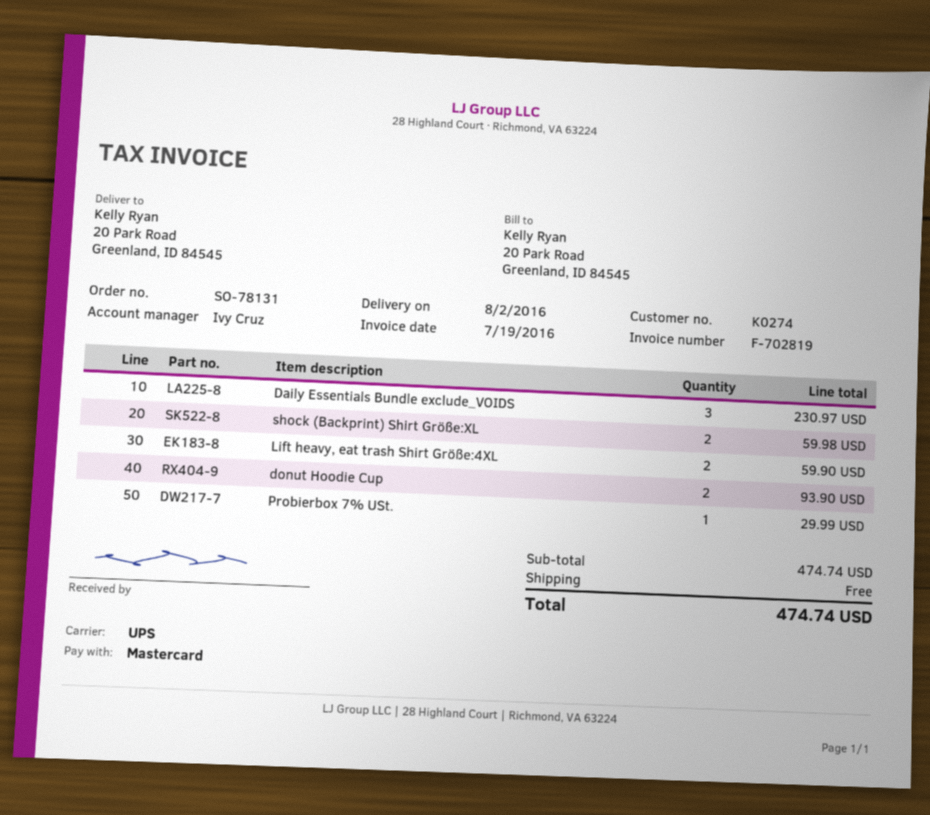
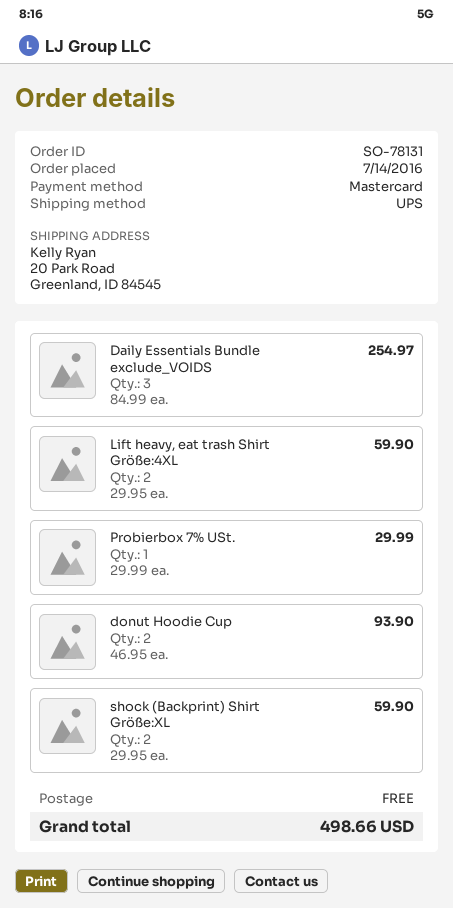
Daily Essentials Bundle exclude_VOIDS: 3 for 230.97 -> 3 for 254.97
shock (Backprint) Shirt Größe:XL: 2 for 59.98 -> 2 for 59.90
total: 474.74 -> 498.66

